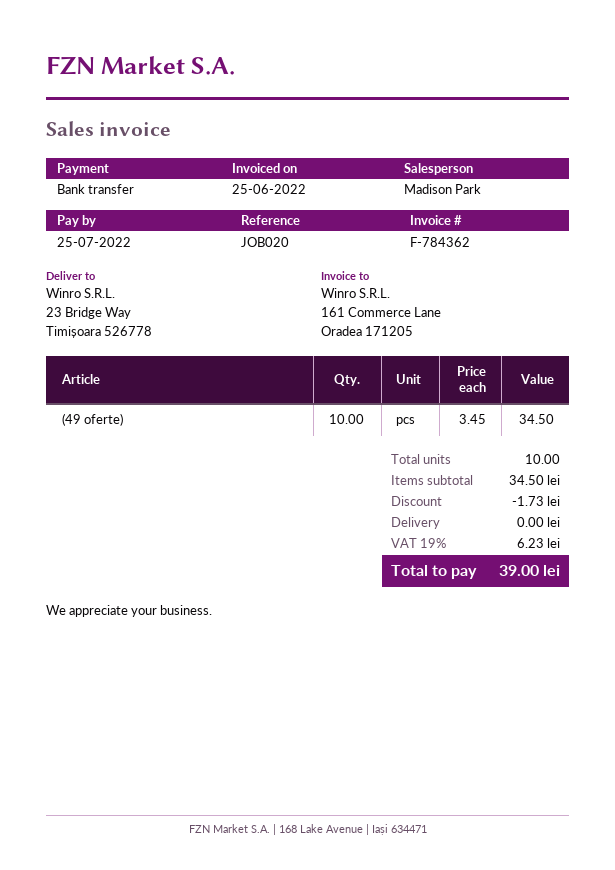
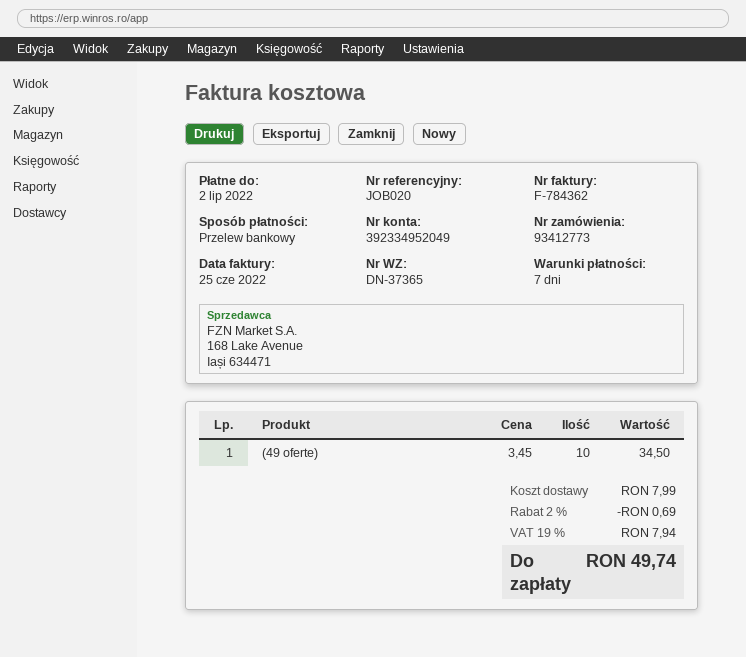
due date: 2022-07-25 -> 2022-07-02
discount: 1.73 -> 0.69
shipping: 0.00 -> 7.99
tax: 19% = 6.23 -> 19% = 7.94
total: 39.00 -> 49.74

